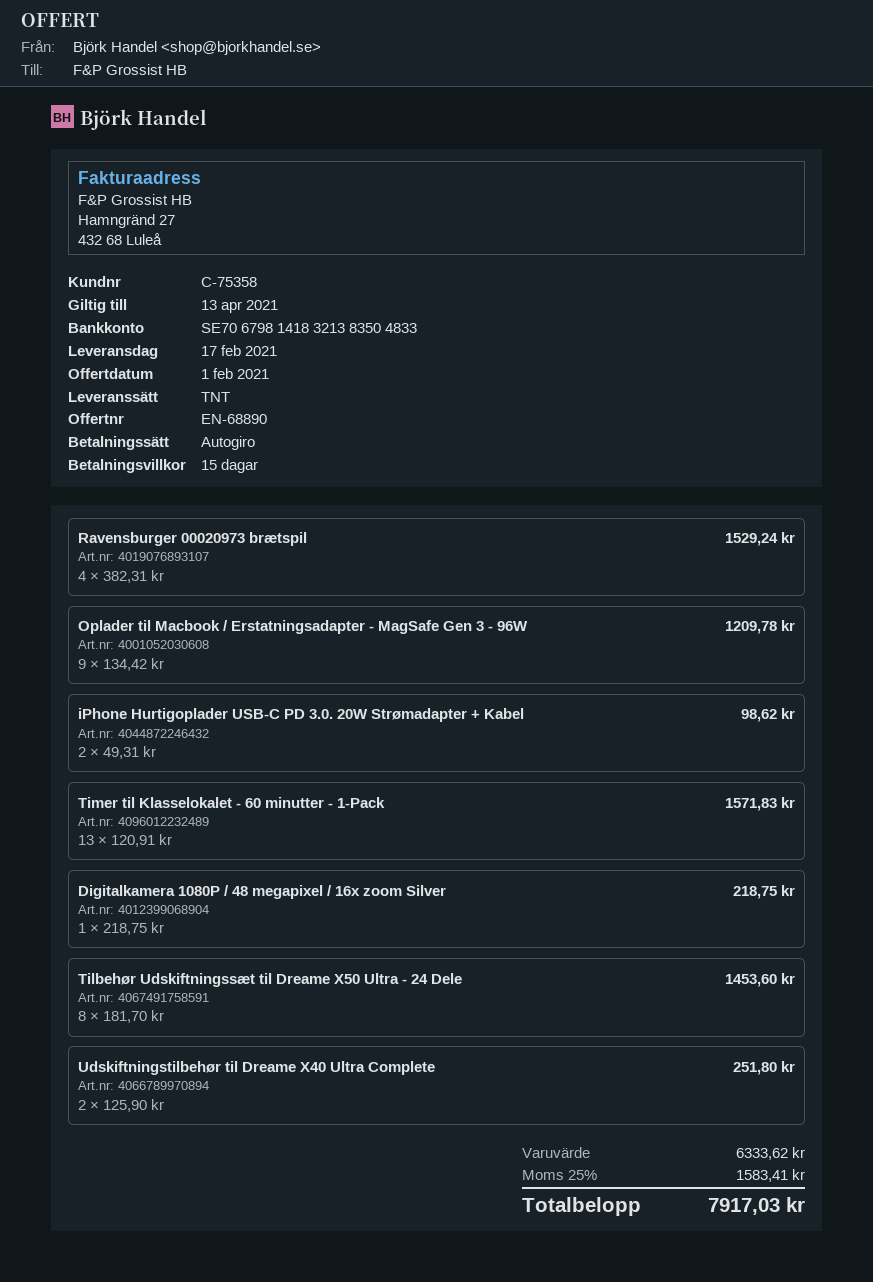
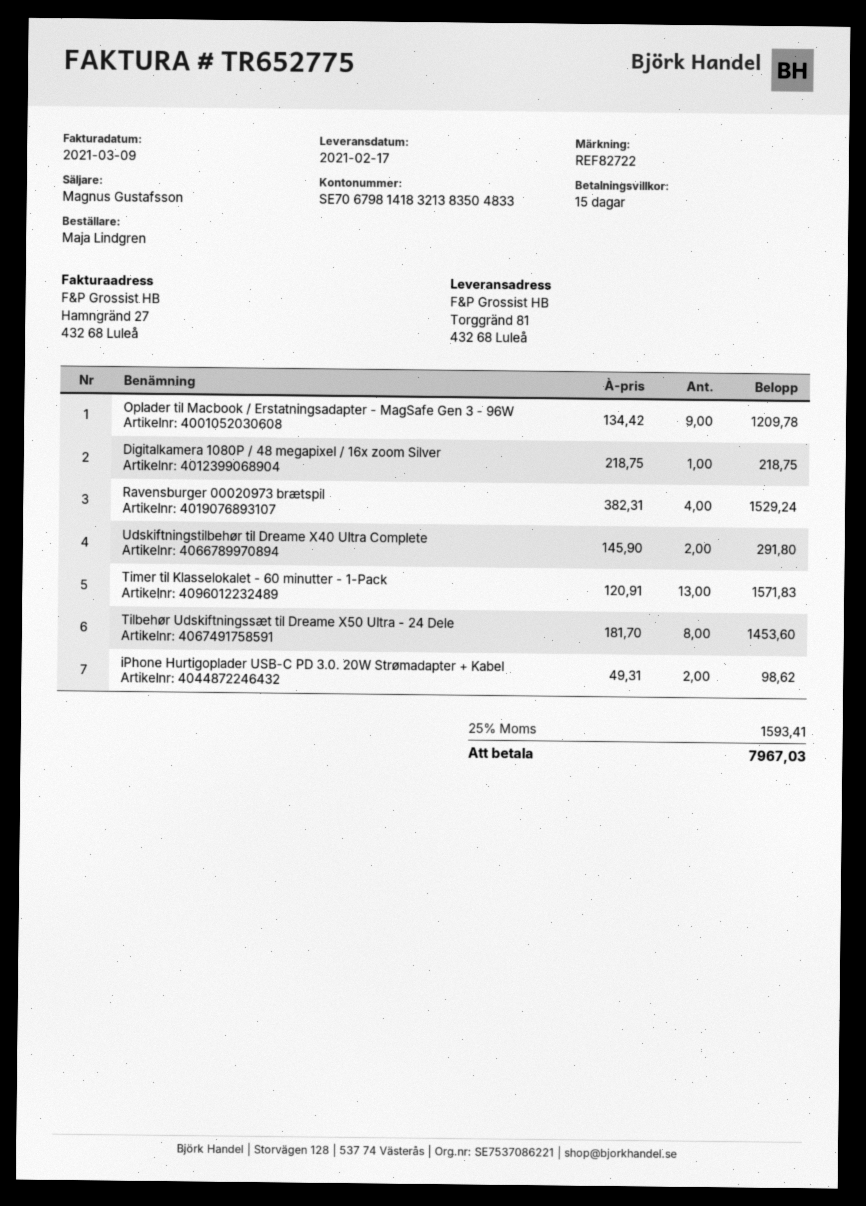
Udskiftningstilbehør til Dreame X40 Ultra Complete: 2 x 125.90 = 251.80 -> 2 x 145.90 = 291.80
tax: 25% = 1583.41 -> 25% = 1593.41
total: 7917.03 -> 7967.03

